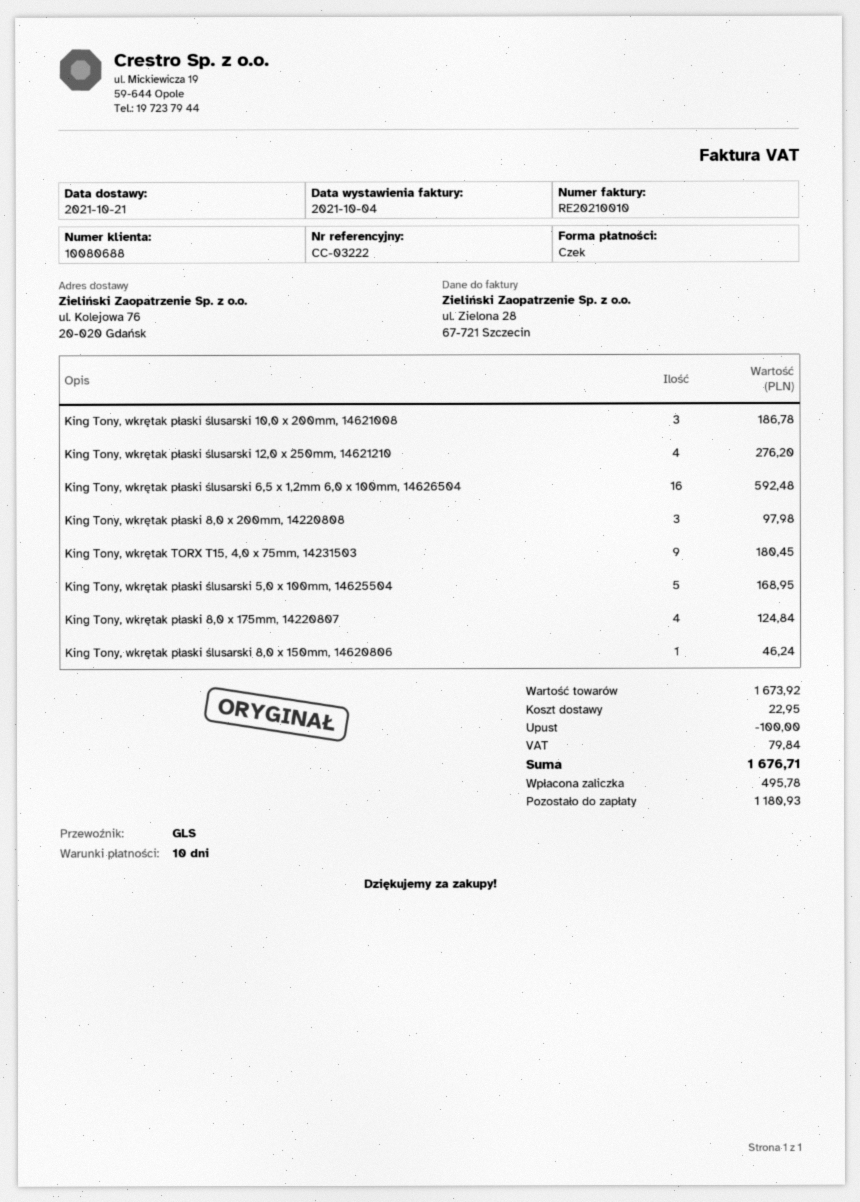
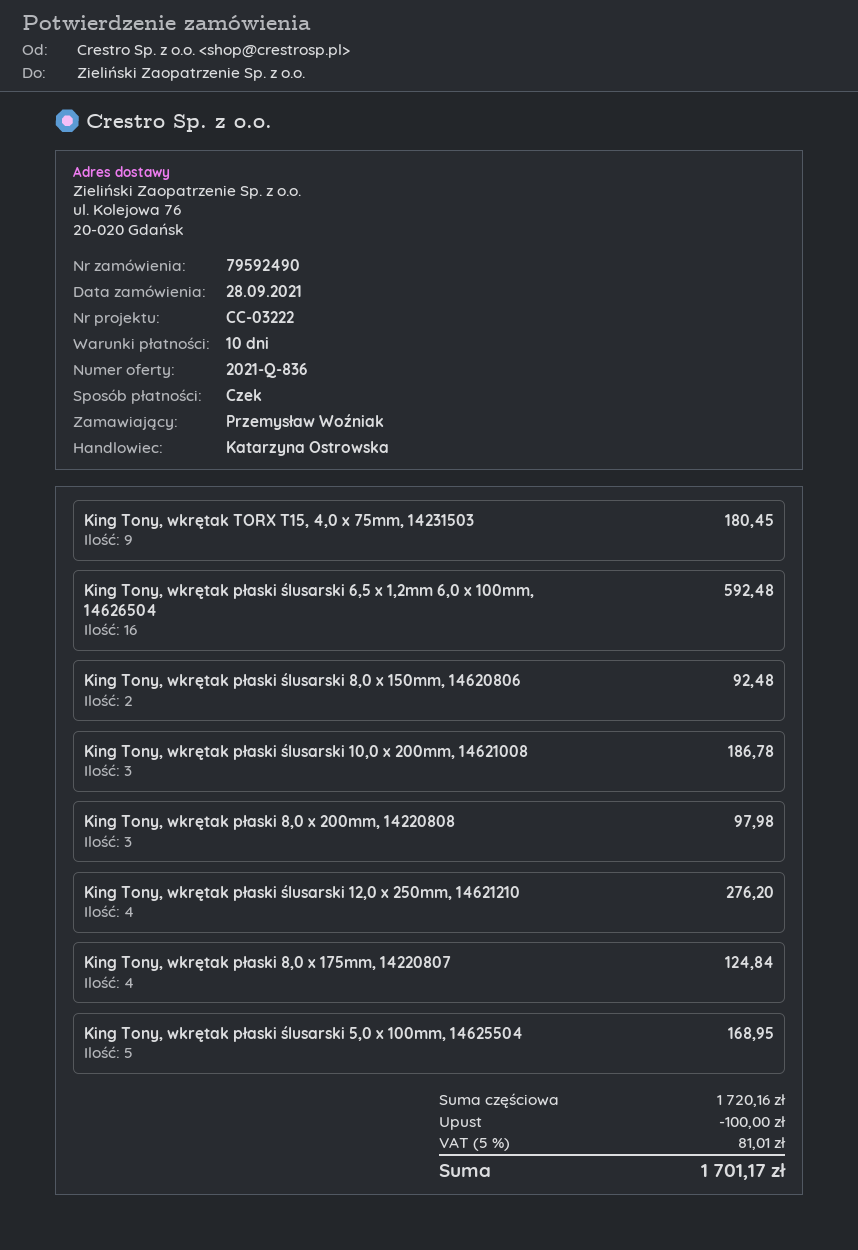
King Tony, wkrętak płaski ślusarski 8,0 x 150mm, 14620806: 1 for 46.24 -> 2 for 92.48
subtotal: 1673.92 -> 1720.16
shipping: 22.95 -> none
tax: 79.84 -> 81.01
total: 1676.71 -> 1701.17

